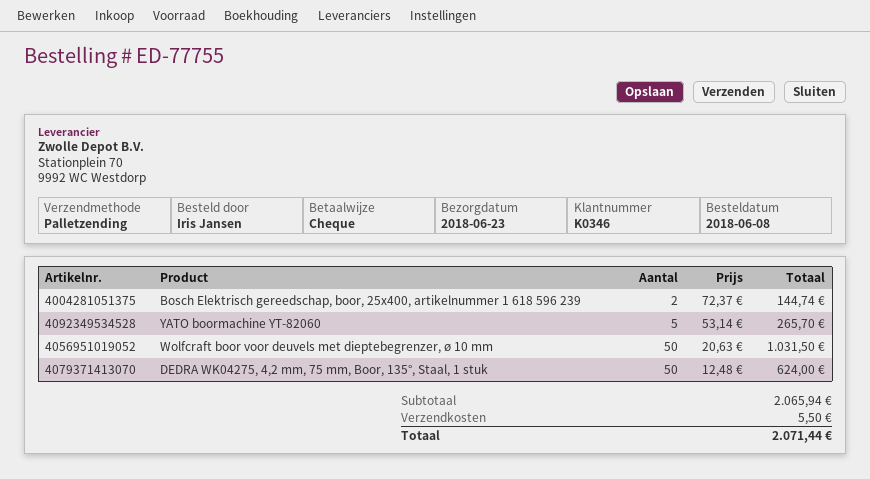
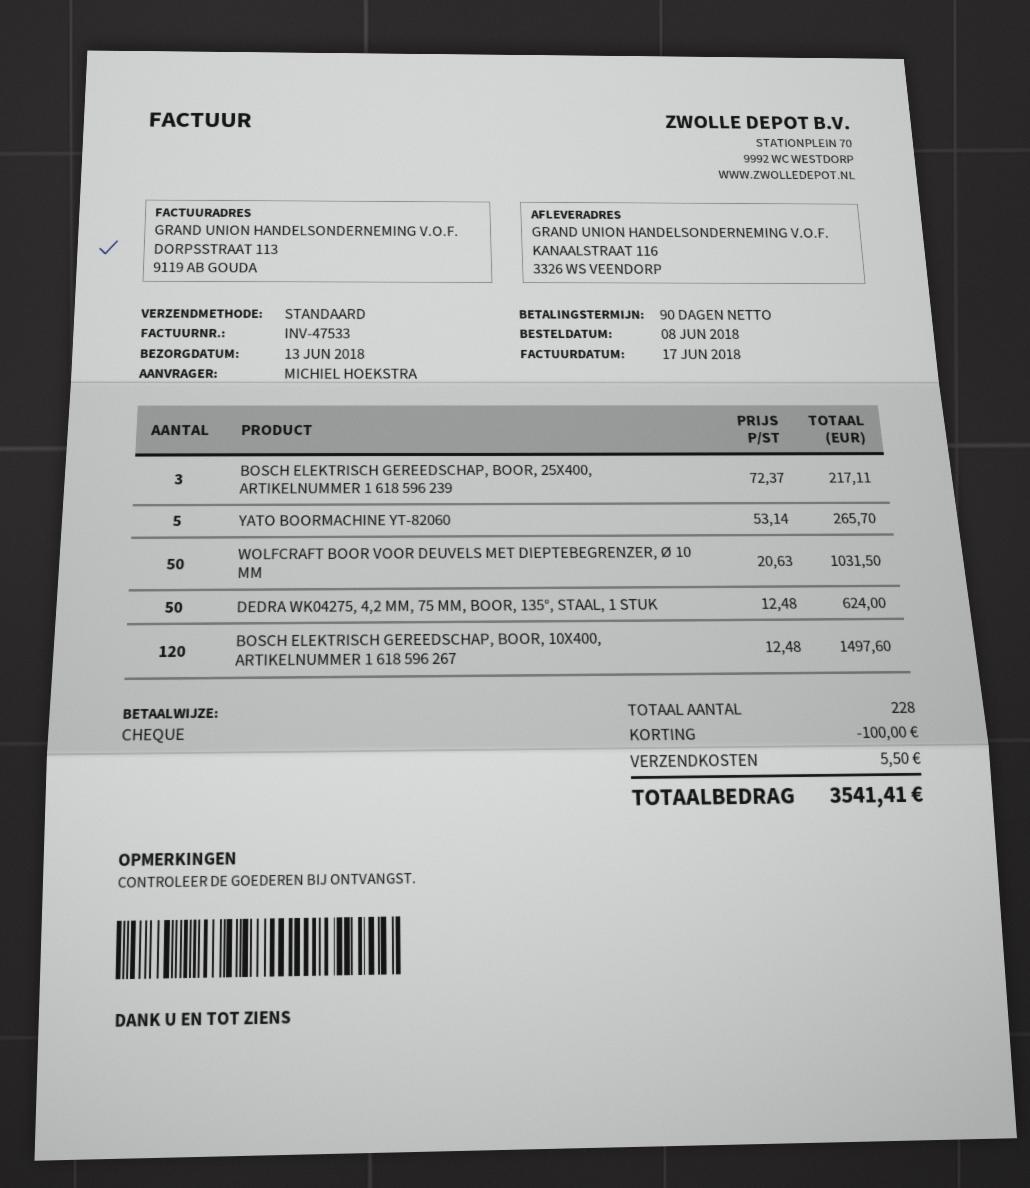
delivery date: 2018-06-23 -> 2018-06-13
ordered by: Iris Jansen -> MICHIEL HOEKSTRA
shipping method: pallet freight -> standard
Bosch Elektrisch gereedschap, boor, 25x400, artikelnummer 1 618 596 239: 2 x 72.37 = 144.74 -> 3 x 72.37 = 217.11
BOSCH ELEKTRISCH GEREEDSCHAP, BOOR, 10X400, ARTIKELNUMMER 1 618 596 267: none -> 120 x 12.48 = 1497.60
discount: none -> 100.00
total: 2071.44 -> 3541.41

